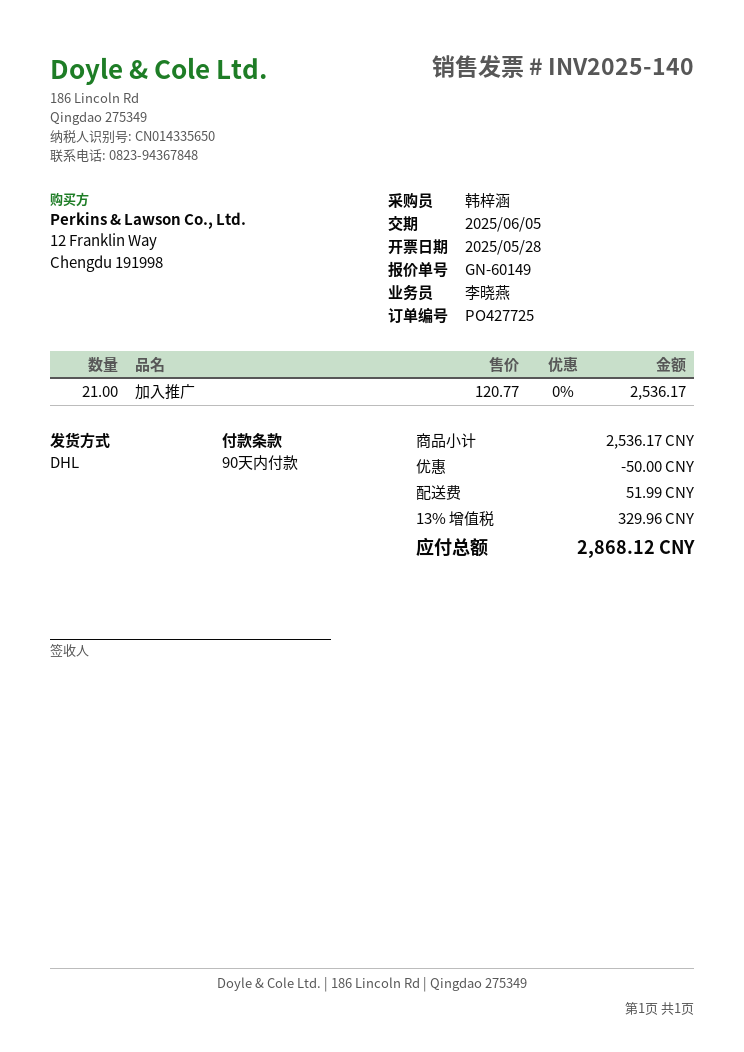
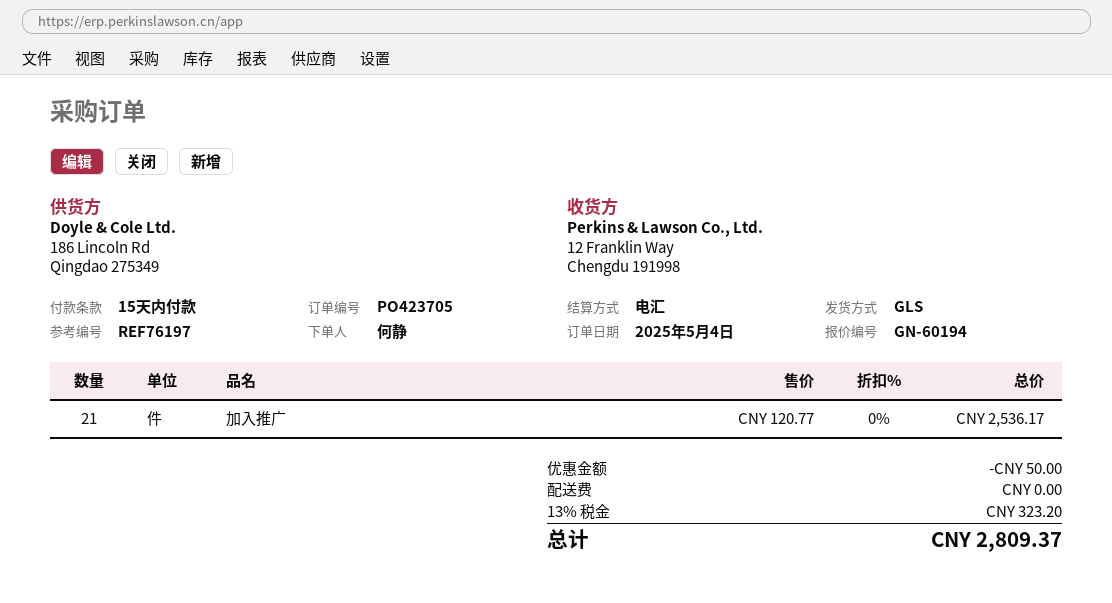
quote number: GN-60149 -> GN-60194
order number: PO427725 -> PO423705
payment terms: 90 days -> 15 days
ordered by: 韩梓涵 -> 何静
shipping method: DHL -> GLS
shipping: 51.99 -> 0.00
tax: 13% = 329.96 -> 13% = 323.20
total: 2868.12 -> 2809.37

